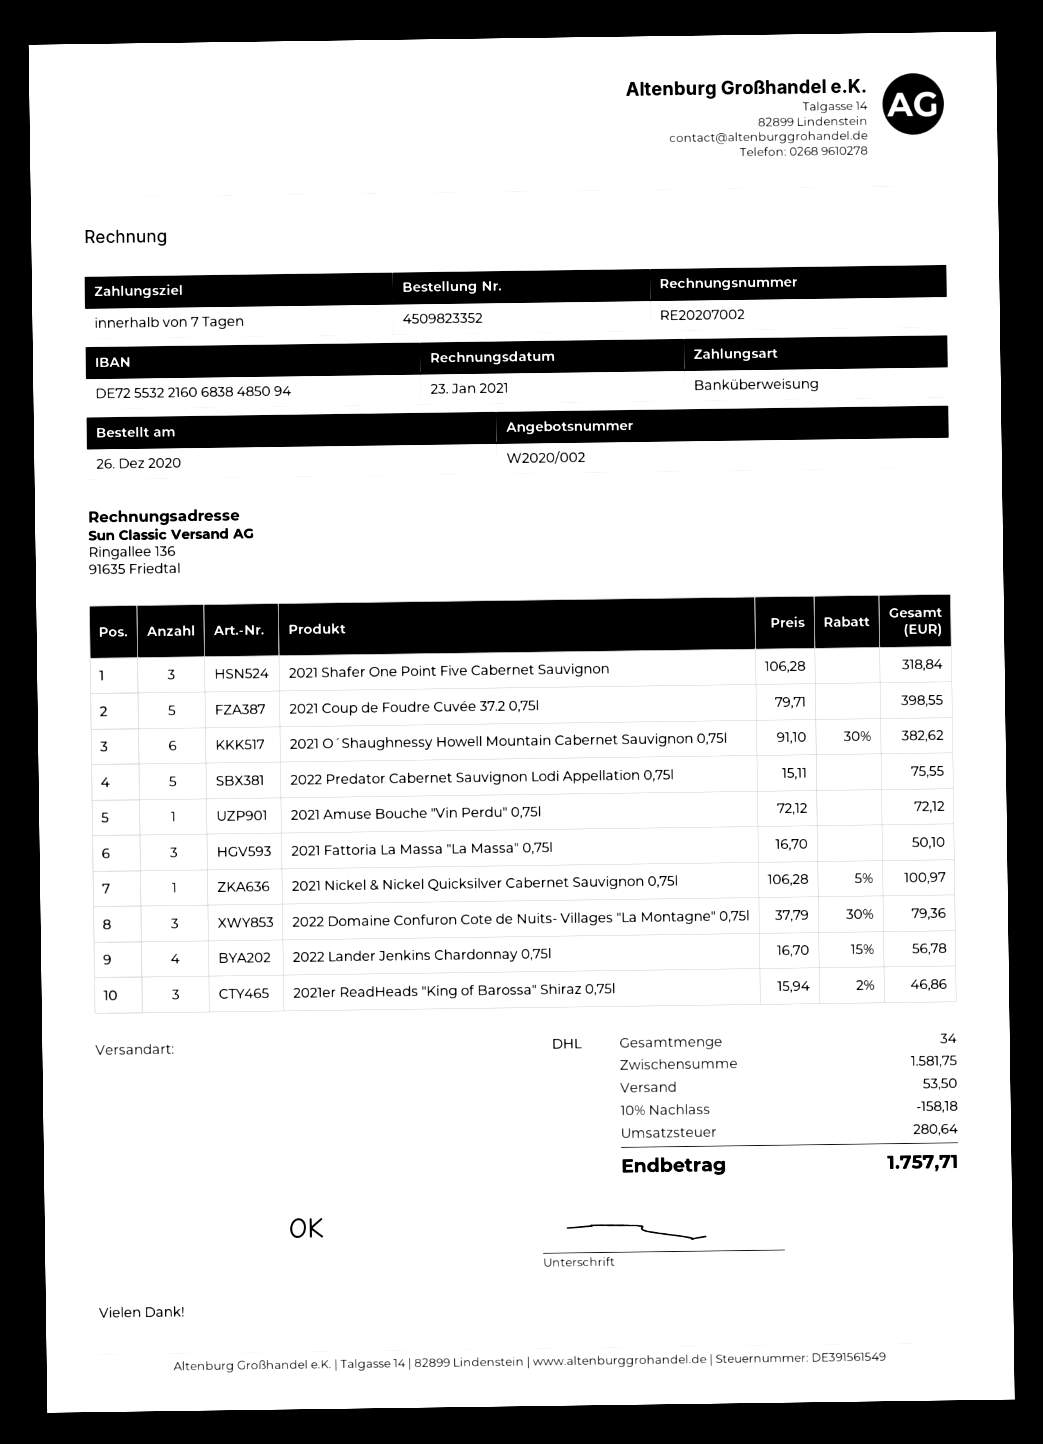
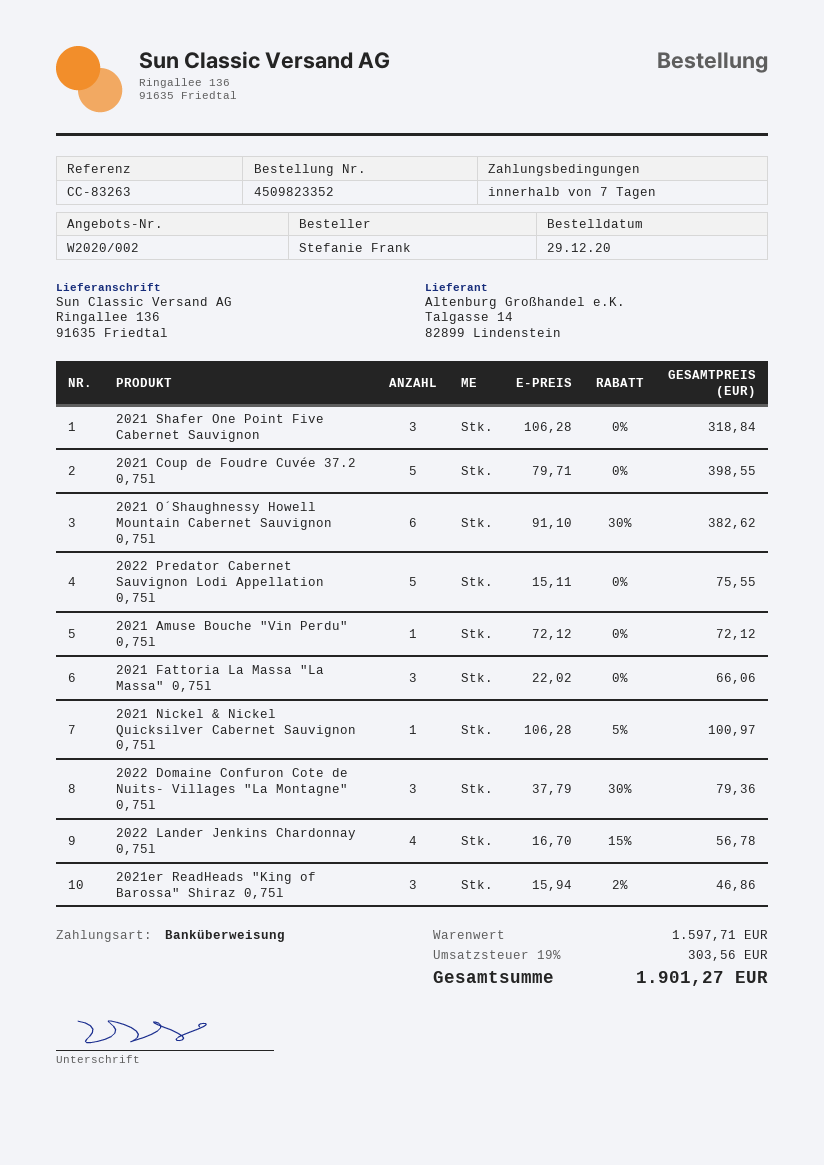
order date: 2020-12-26 -> 2020-12-29
2021 Fattoria La Massa "La Massa" 0,75l: 3 x 16.70 = 50.10 -> 3 x 22.02 = 66.06
subtotal: 1581.75 -> 1597.71
discount: 10% = 158.18 -> none
shipping: 53.50 -> none
tax: 280.64 -> 303.56
total: 1757.71 -> 1901.27

